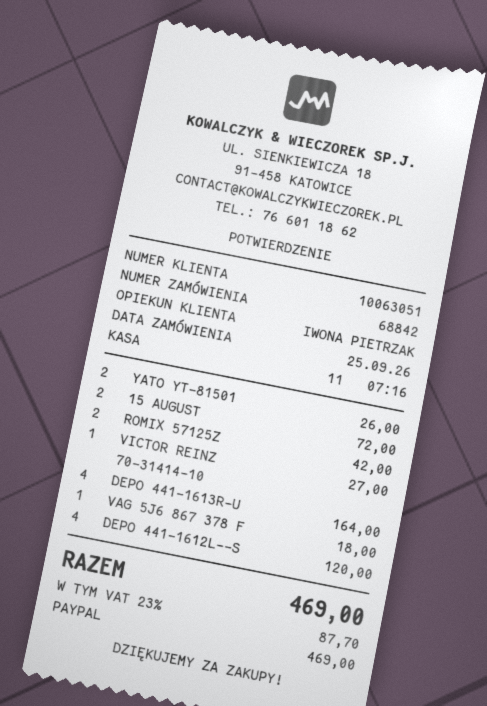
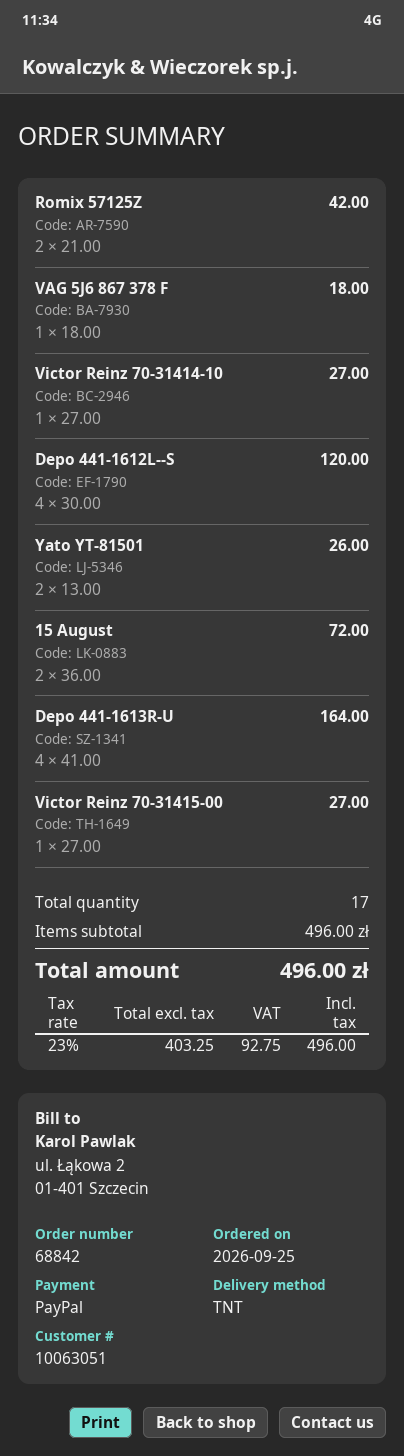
Victor Reinz 70-31415-00: none -> 1 for 27.00
tax: 23% = 87.70 -> 23% = 92.75
total: 469.00 -> 496.00

